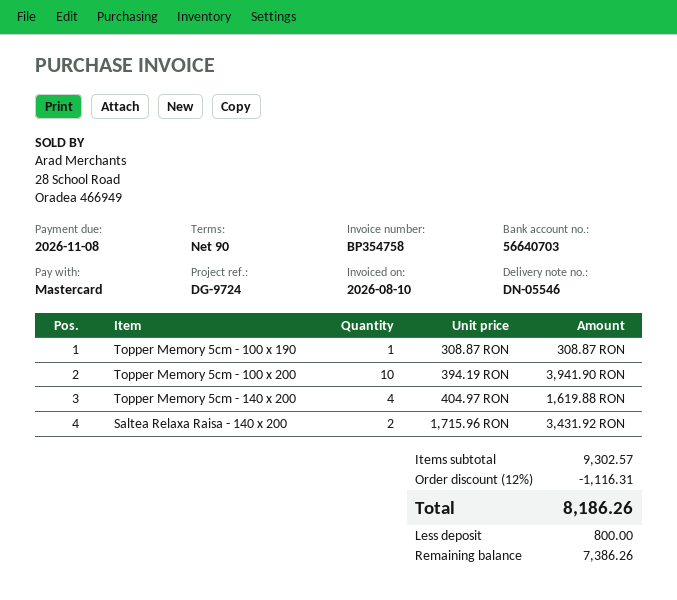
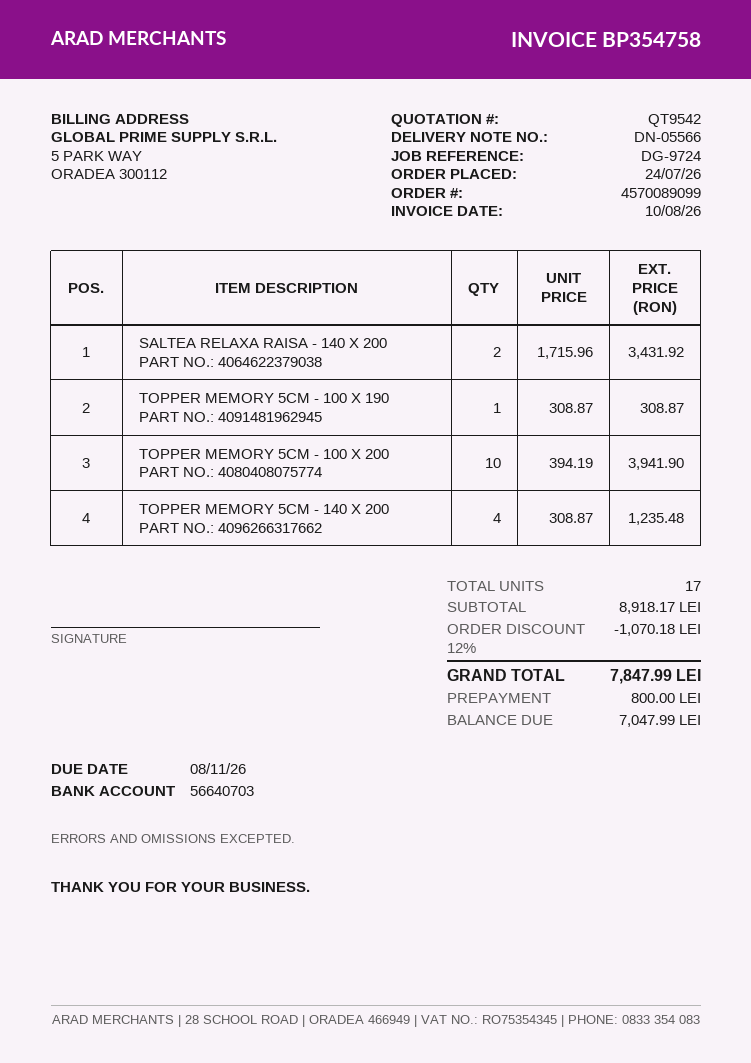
delivery note number: DN-05546 -> DN-05566
Topper Memory 5cm - 140 x 200: 4 x 404.97 = 1619.88 -> 4 x 308.87 = 1235.48
subtotal: 9302.57 -> 8918.17
discount: 12% = 1116.31 -> 12% = 1070.18
total: 8186.26 -> 7847.99
balance: 7386.26 -> 7047.99

